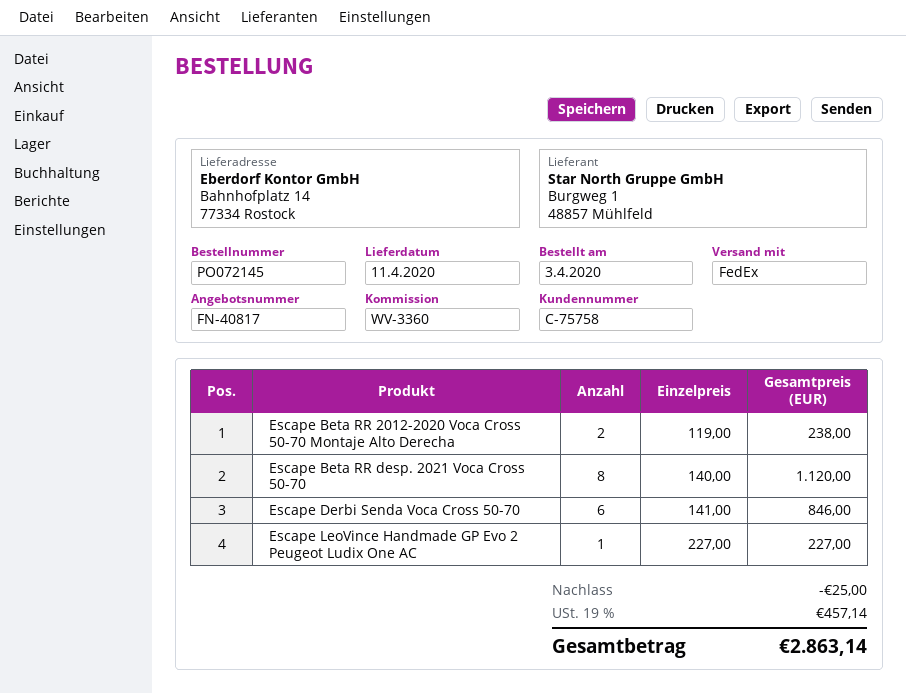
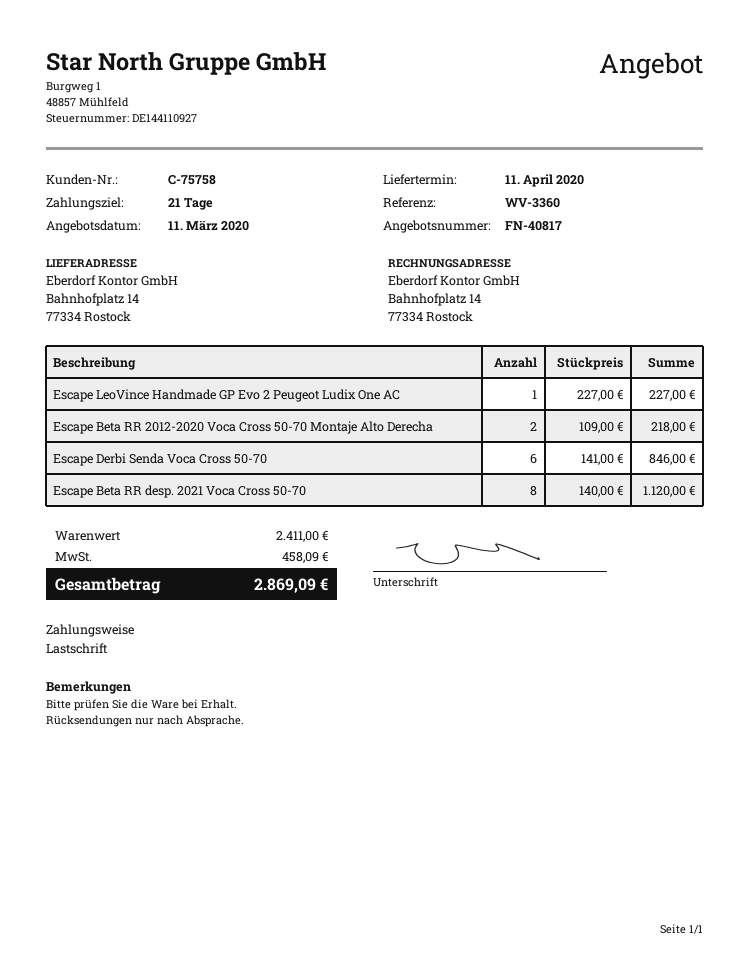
Escape Beta RR 2012-2020 Voca Cross 50-70 Montaje Alto Derecha: 2 x 119.00 = 238.00 -> 2 x 109.00 = 218.00
discount: 25.00 -> none
tax: 457.14 -> 458.09
total: 2863.14 -> 2869.09

